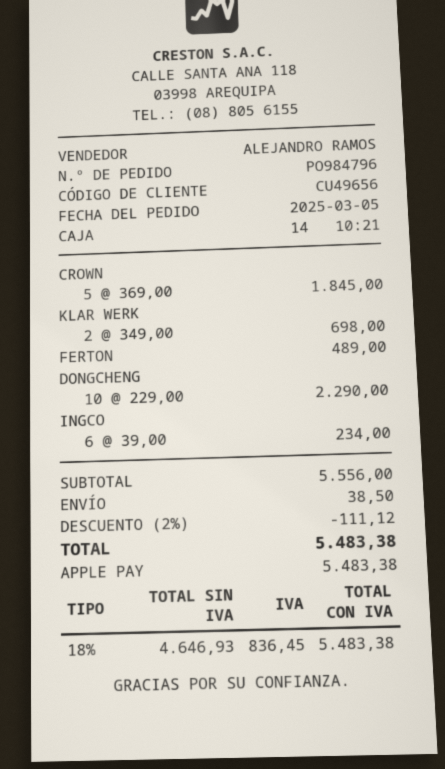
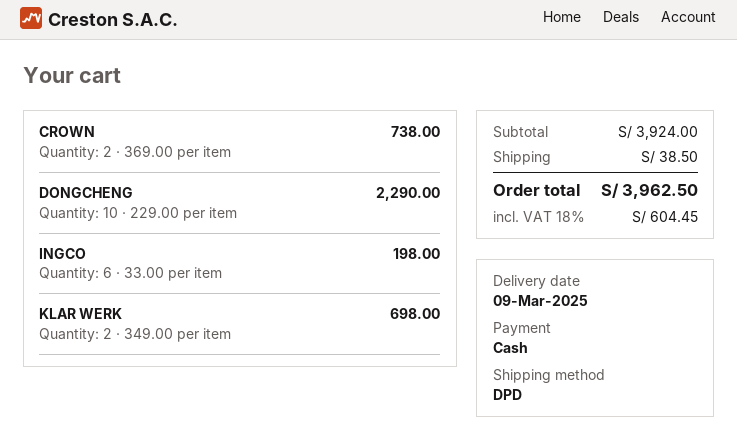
payment method: Apple Pay -> cash
CROWN: 5 x 369.00 = 1845.00 -> 2 x 369.00 = 738.00
FERTON: 1 x 489.00 = 489.00 -> none
INGCO: 6 x 39.00 = 234.00 -> 6 x 33.00 = 198.00
subtotal: 5556.00 -> 3924.00
discount: 2% = 111.12 -> none
tax: 18% = 836.45 -> 18% = 604.45
total: 5483.38 -> 3962.50

